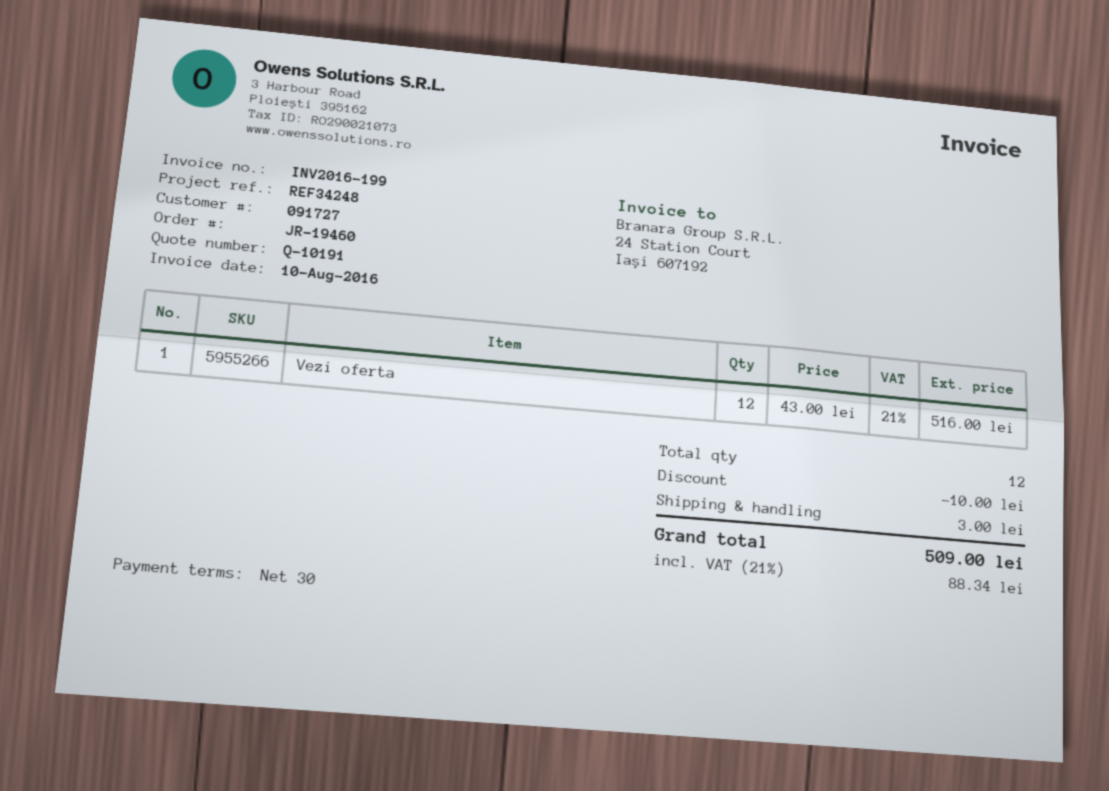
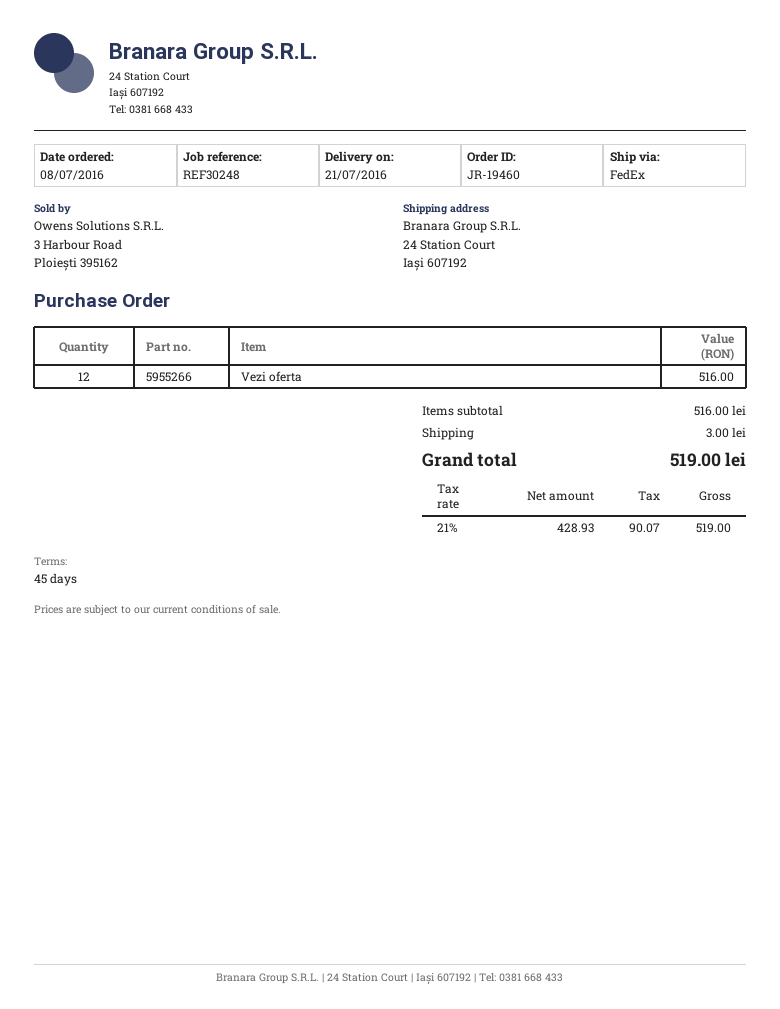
payment terms: 30 days -> 45 days
reference: REF34248 -> REF30248
discount: 10.00 -> none
tax: 21% = 88.34 -> 21% = 90.07
total: 509.00 -> 519.00

